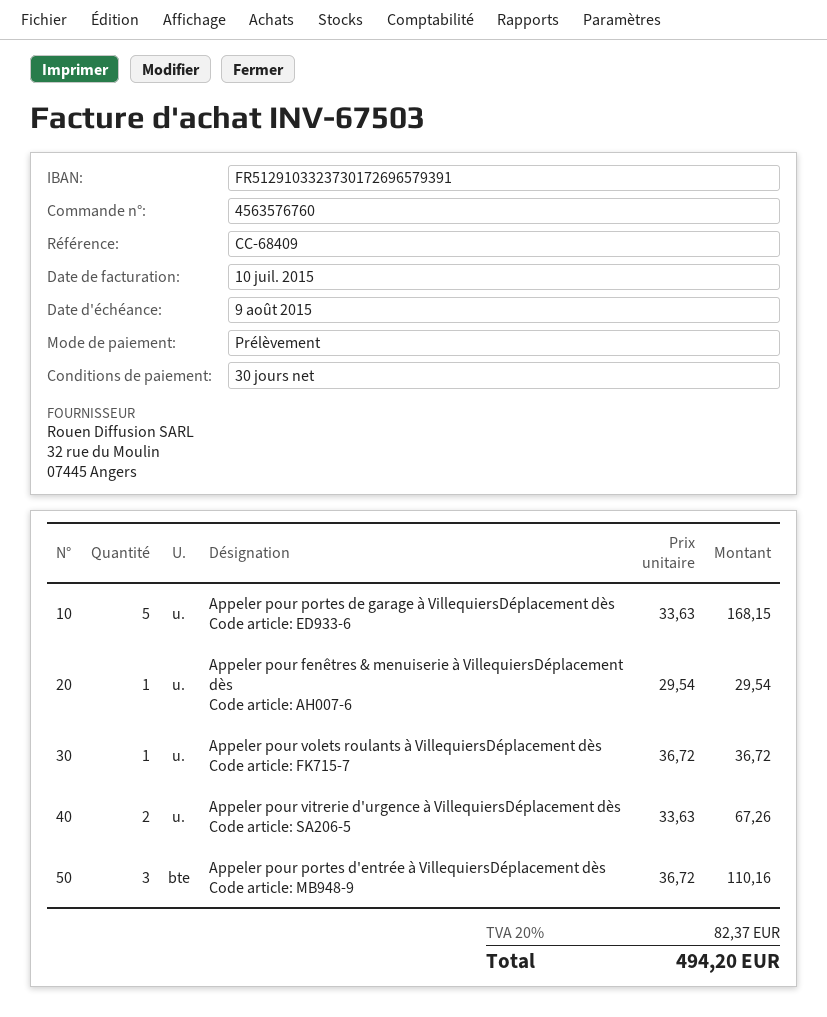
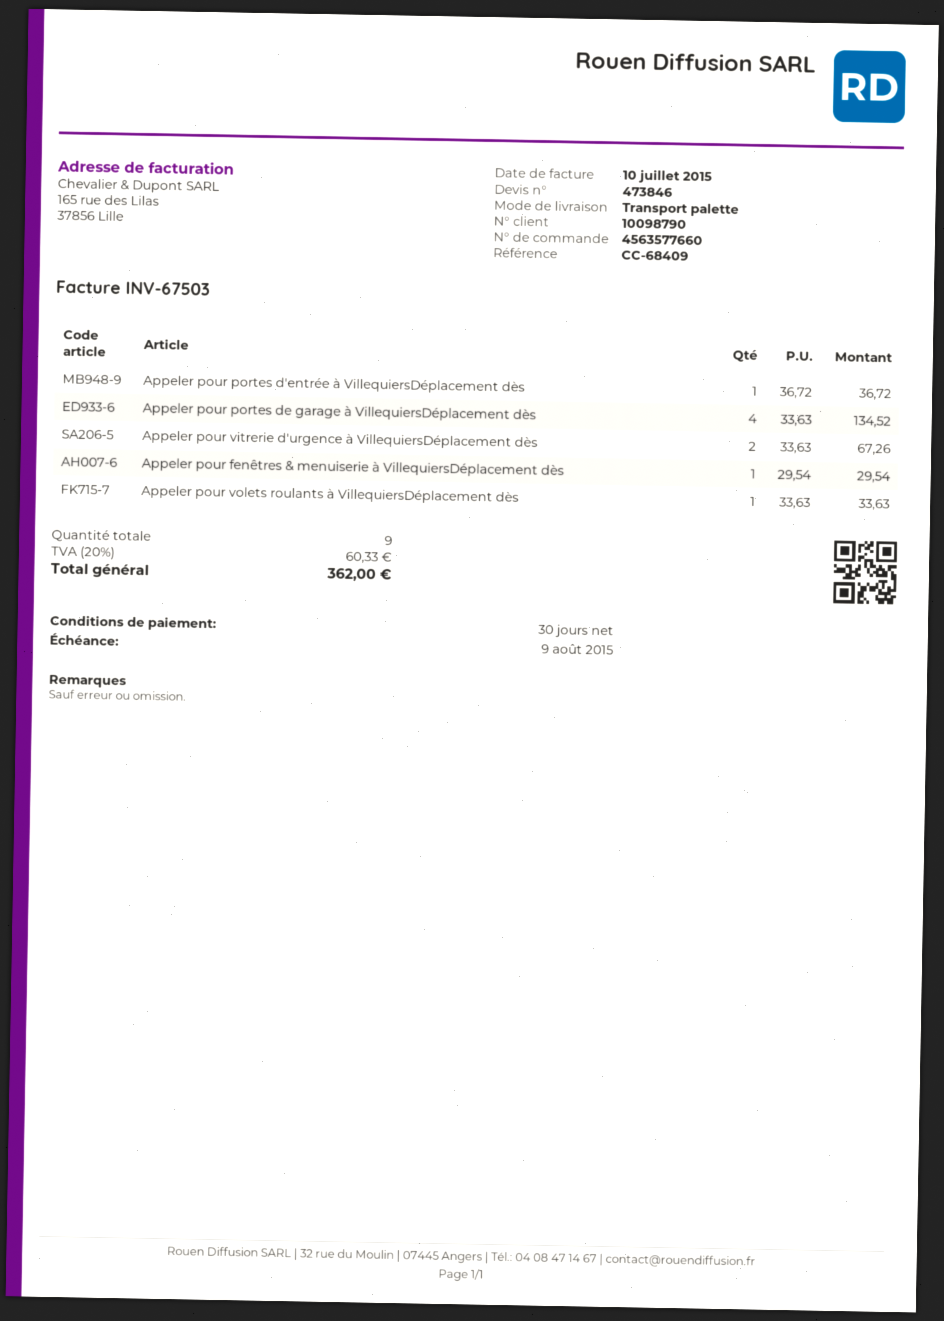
order number: 4563576760 -> 4563577660
Appeler pour portes de garage à VillequiersDéplacement dès: 5 x 33.63 = 168.15 -> 4 x 33.63 = 134.52
Appeler pour volets roulants à VillequiersDéplacement dès: 1 x 36.72 = 36.72 -> 1 x 33.63 = 33.63
Appeler pour portes d'entrée à VillequiersDéplacement dès: 3 x 36.72 = 110.16 -> 1 x 36.72 = 36.72
tax: 20% = 82.37 -> 20% = 60.33
total: 494.20 -> 362.00

